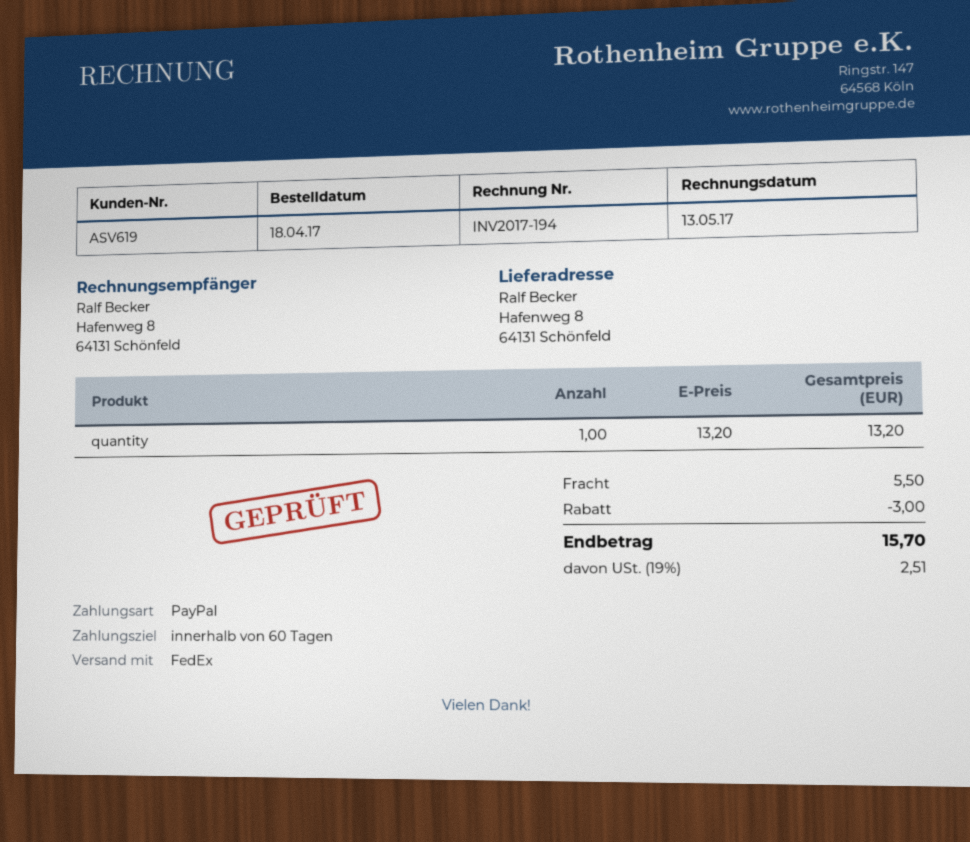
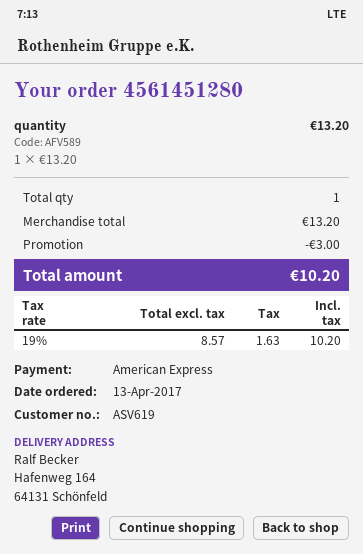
order date: 2017-04-18 -> 2017-04-13
payment method: PayPal -> American Express
ship to: Hafenweg 8, 64131 Schönfeld -> Hafenweg 164, 64131 Schönfeld
shipping: 5.50 -> none
tax: 19% = 2.51 -> 19% = 1.63
total: 15.70 -> 10.20

